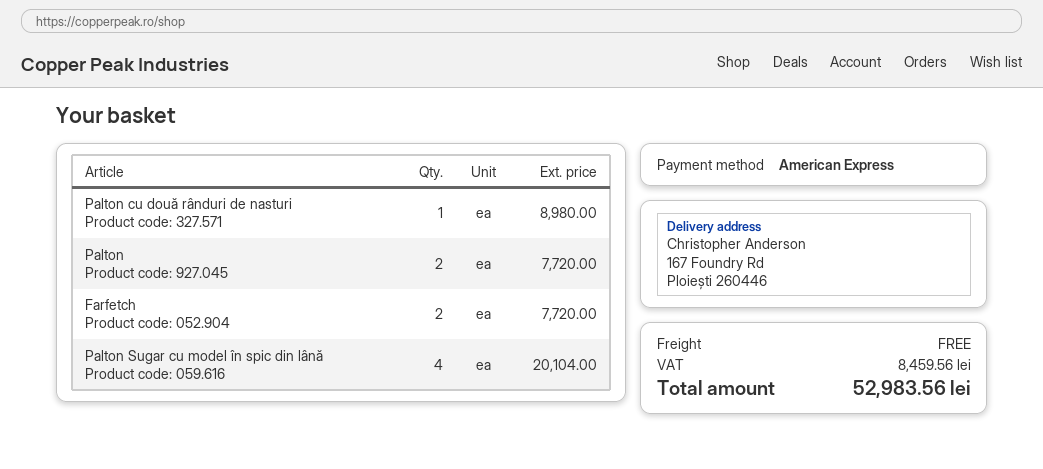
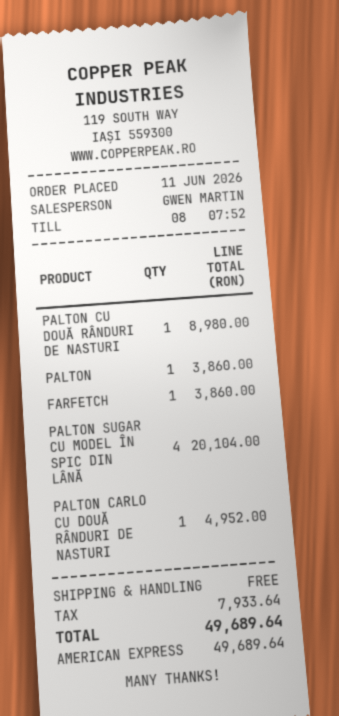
Palton: 2 for 7720.00 -> 1 for 3860.00
Farfetch: 2 for 7720.00 -> 1 for 3860.00
PALTON CARLO CU DOUĂ RÂNDURI DE NASTURI: none -> 1 for 4952.00
tax: 8459.56 -> 7933.64
total: 52983.56 -> 49689.64

